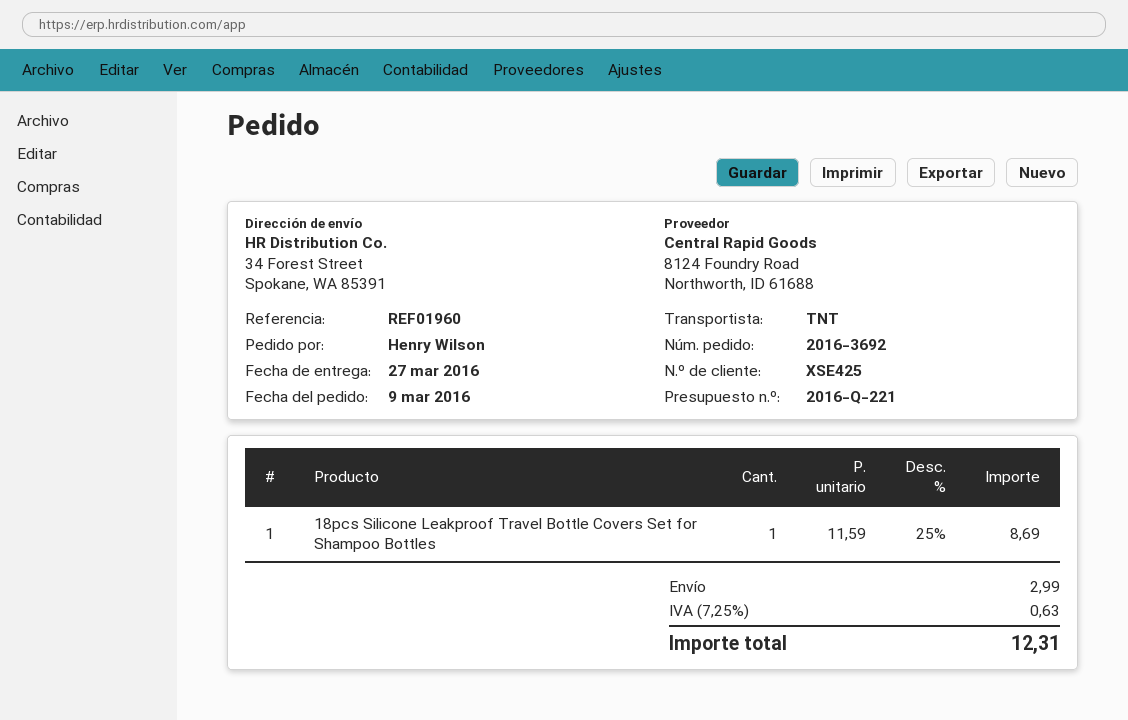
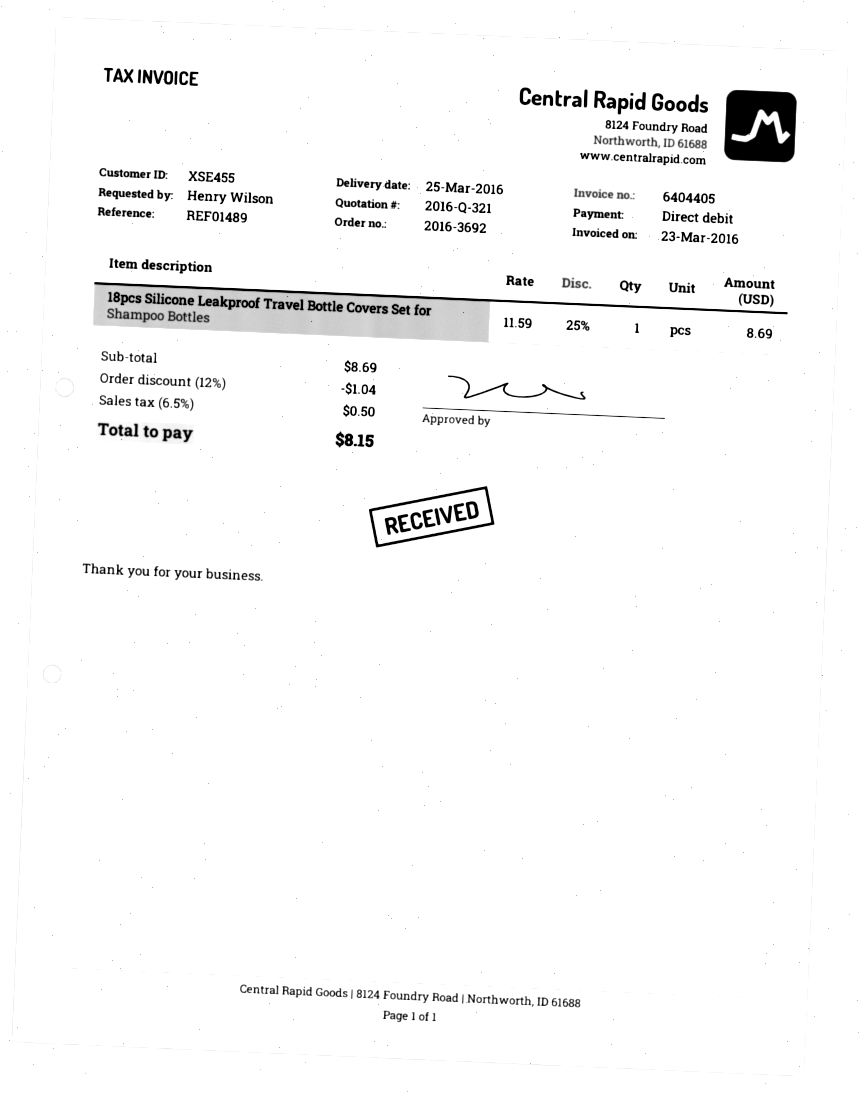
quote number: 2016-Q-221 -> 2016-Q-321
delivery date: 2016-03-27 -> 2016-03-25
customer number: XSE425 -> XSE455
reference: REF01960 -> REF01489
discount: none -> 12% = 1.04
shipping: 2.99 -> none
tax: 7.25% = 0.63 -> 6.5% = 0.50
total: 12.31 -> 8.15

